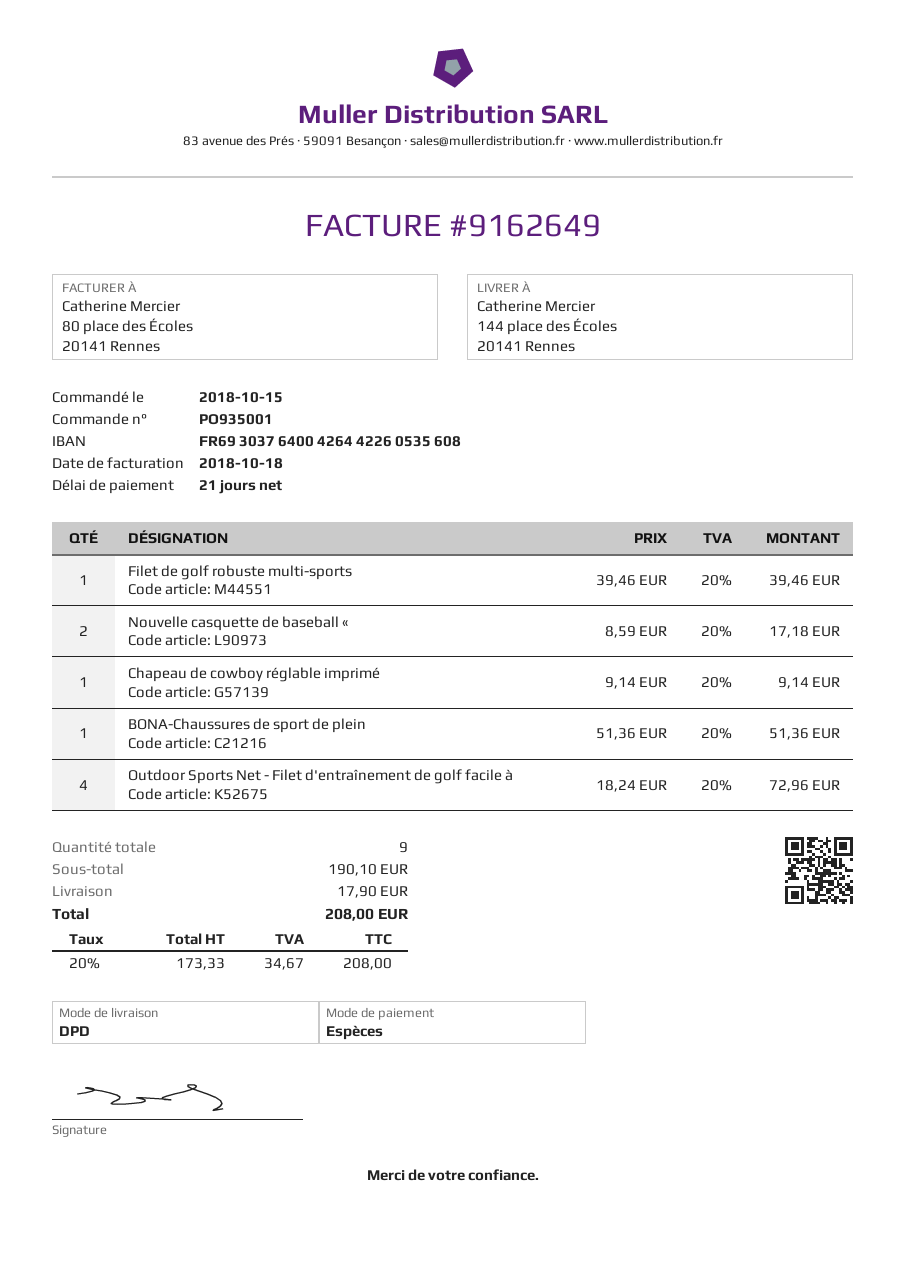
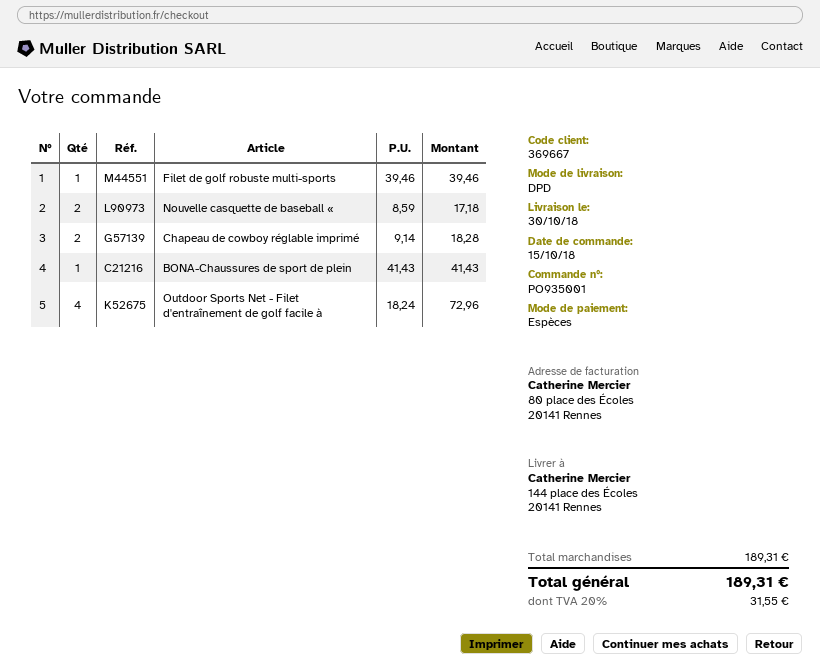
Chapeau de cowboy réglable imprimé: 1 x 9.14 = 9.14 -> 2 x 9.14 = 18.28
BONA-Chaussures de sport de plein: 1 x 51.36 = 51.36 -> 1 x 41.43 = 41.43
subtotal: 190.10 -> 189.31
shipping: 17.90 -> none
tax: 20% = 34.67 -> 20% = 31.55
total: 208.00 -> 189.31

